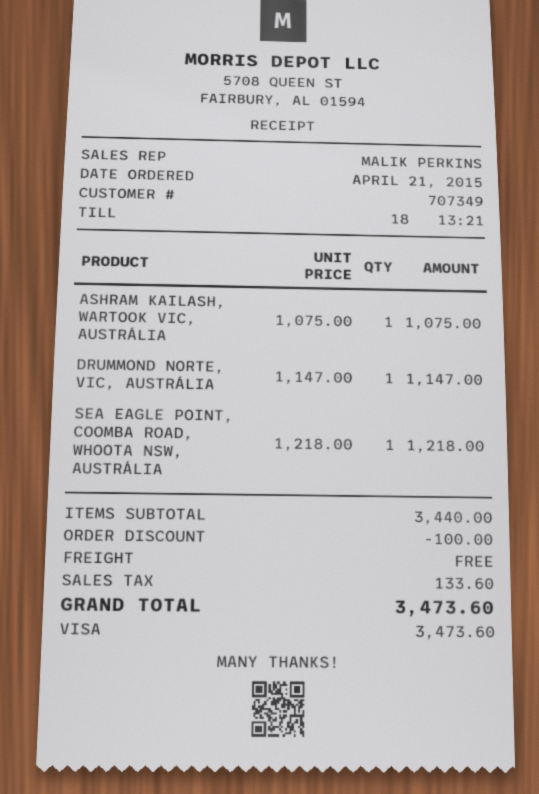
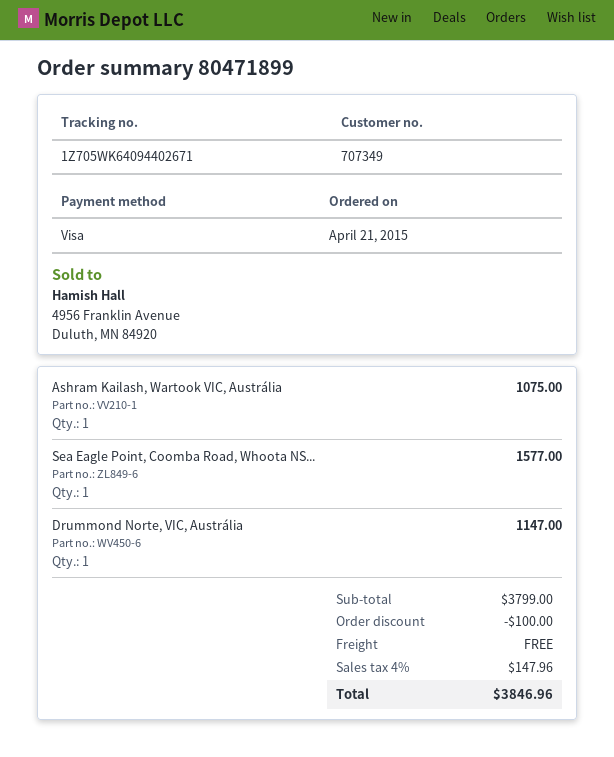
SEA EAGLE POINT, COOMBA ROAD, WHOOTA NSW, AUSTRÁLIA: 1 for 1218.00 -> 1 for 1577.00
subtotal: 3440.00 -> 3799.00
tax: 133.60 -> 147.96
total: 3473.60 -> 3846.96

